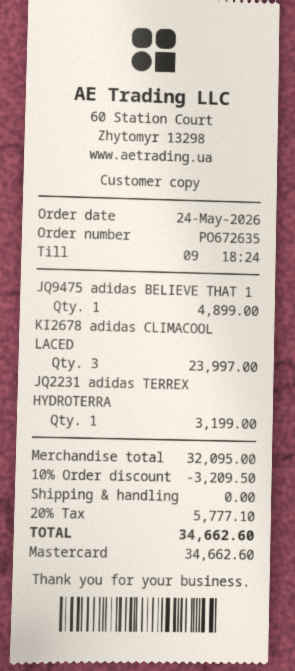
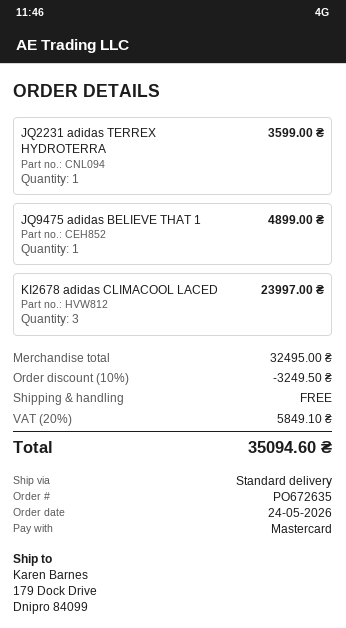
JQ2231 adidas TERREX HYDROTERRA: 1 for 3199.00 -> 1 for 3599.00
subtotal: 32095.00 -> 32495.00
discount: 10% = 3209.50 -> 10% = 3249.50
tax: 20% = 5777.10 -> 20% = 5849.10
total: 34662.60 -> 35094.60

